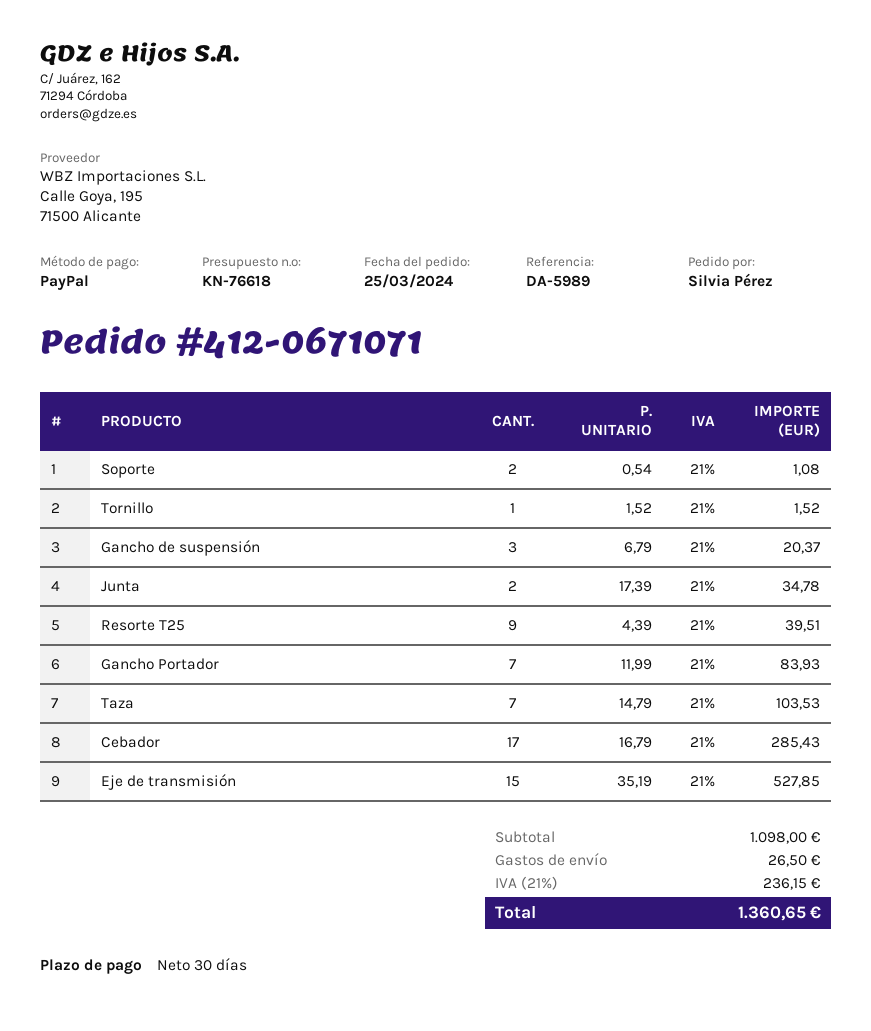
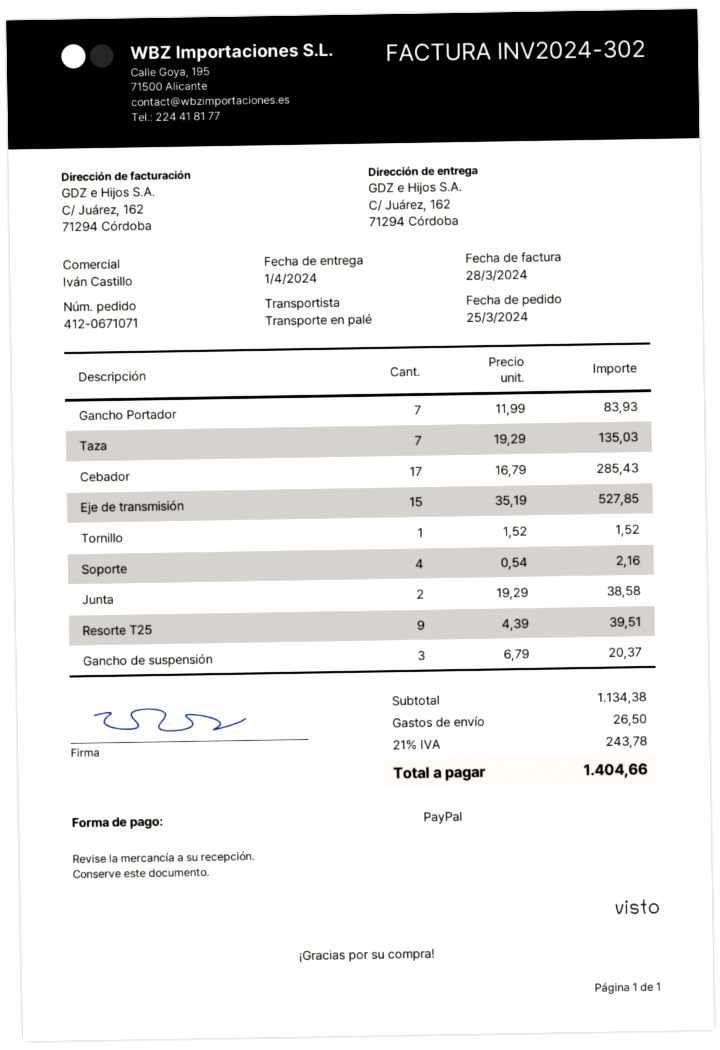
Soporte: 2 x 0.54 = 1.08 -> 4 x 0.54 = 2.16
Junta: 2 x 17.39 = 34.78 -> 2 x 19.29 = 38.58
Taza: 7 x 14.79 = 103.53 -> 7 x 19.29 = 135.03
subtotal: 1098.00 -> 1134.38
tax: 21% = 236.15 -> 21% = 243.78
total: 1360.65 -> 1404.66

